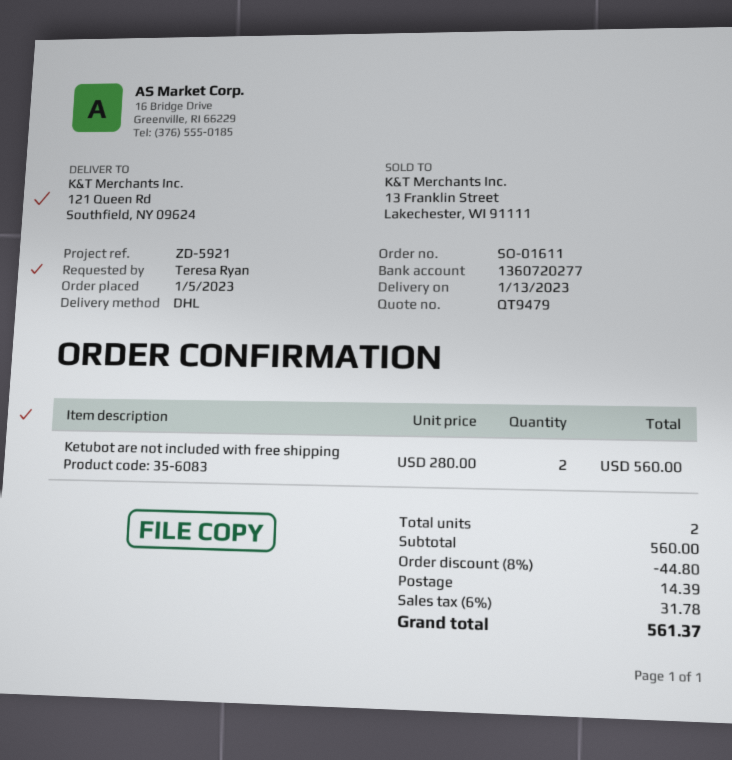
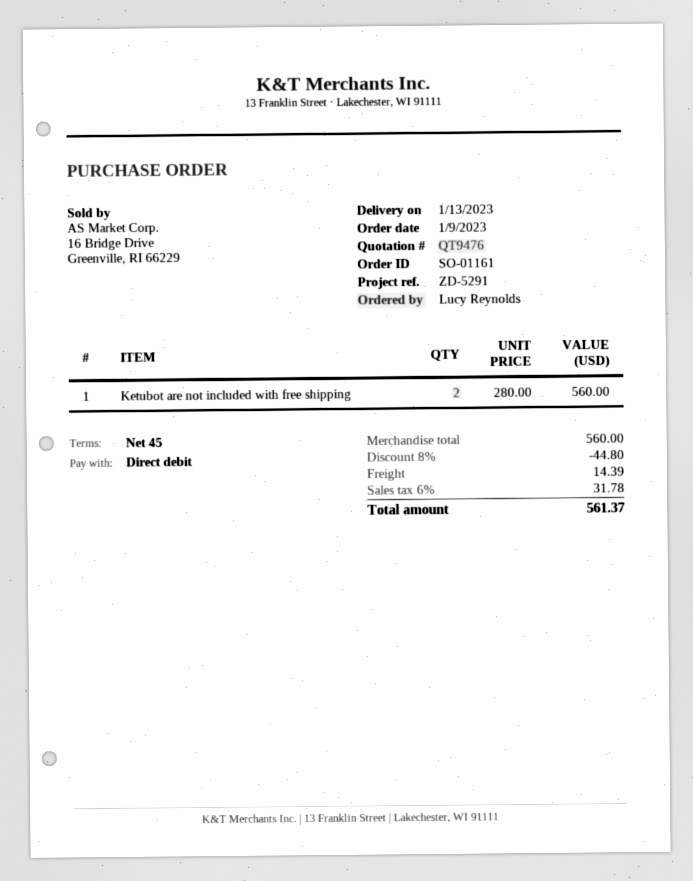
quote number: QT9479 -> QT9476
order number: SO-01611 -> SO-01161
order date: 2023-01-05 -> 2023-01-09
reference: ZD-5921 -> ZD-5291
ordered by: Teresa Ryan -> Lucy Reynolds

